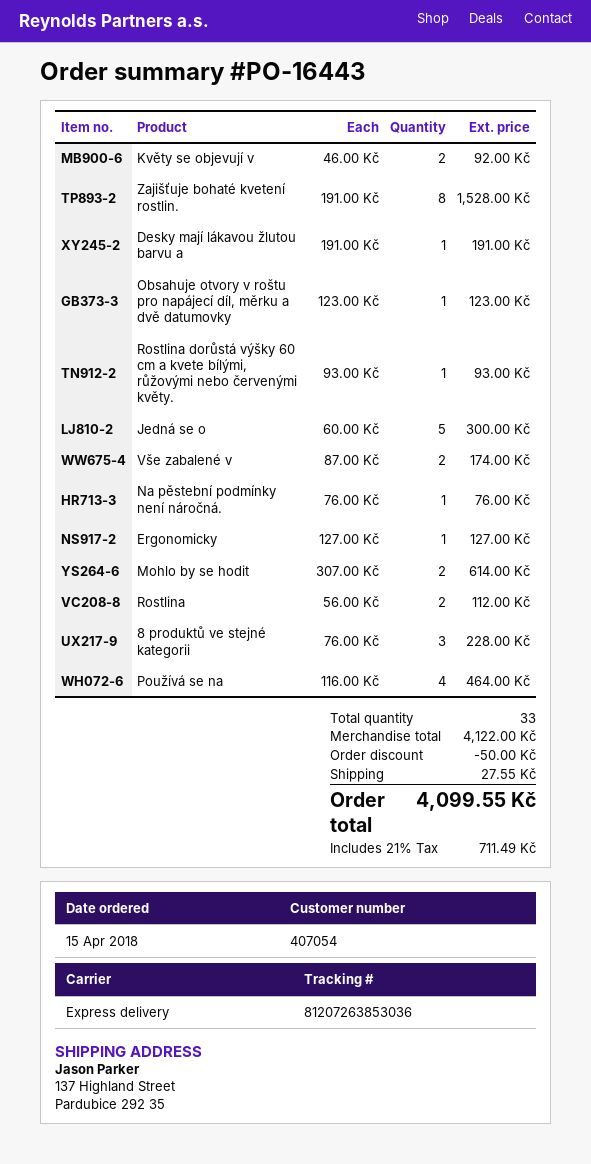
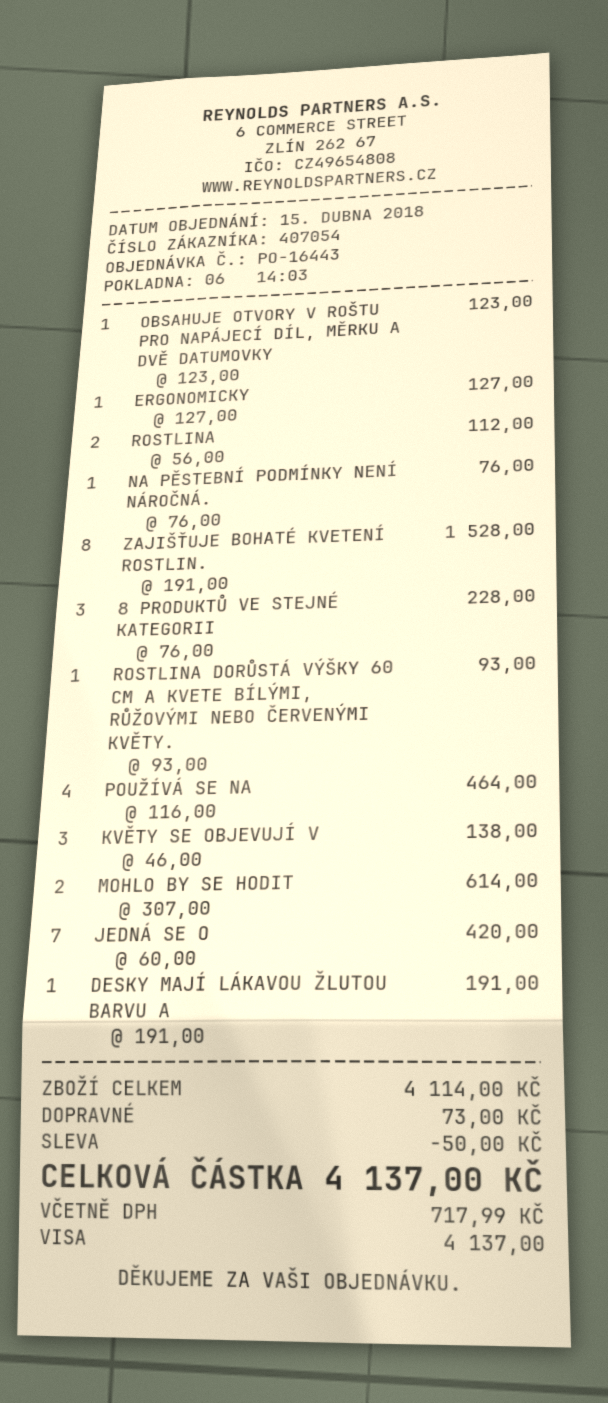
Květy se objevují v: 2 x 46.00 = 92.00 -> 3 x 46.00 = 138.00
Jedná se o: 5 x 60.00 = 300.00 -> 7 x 60.00 = 420.00
Vše zabalené v: 2 x 87.00 = 174.00 -> none
subtotal: 4122.00 -> 4114.00
shipping: 27.55 -> 73.00
tax: 711.49 -> 717.99
total: 4099.55 -> 4137.00

